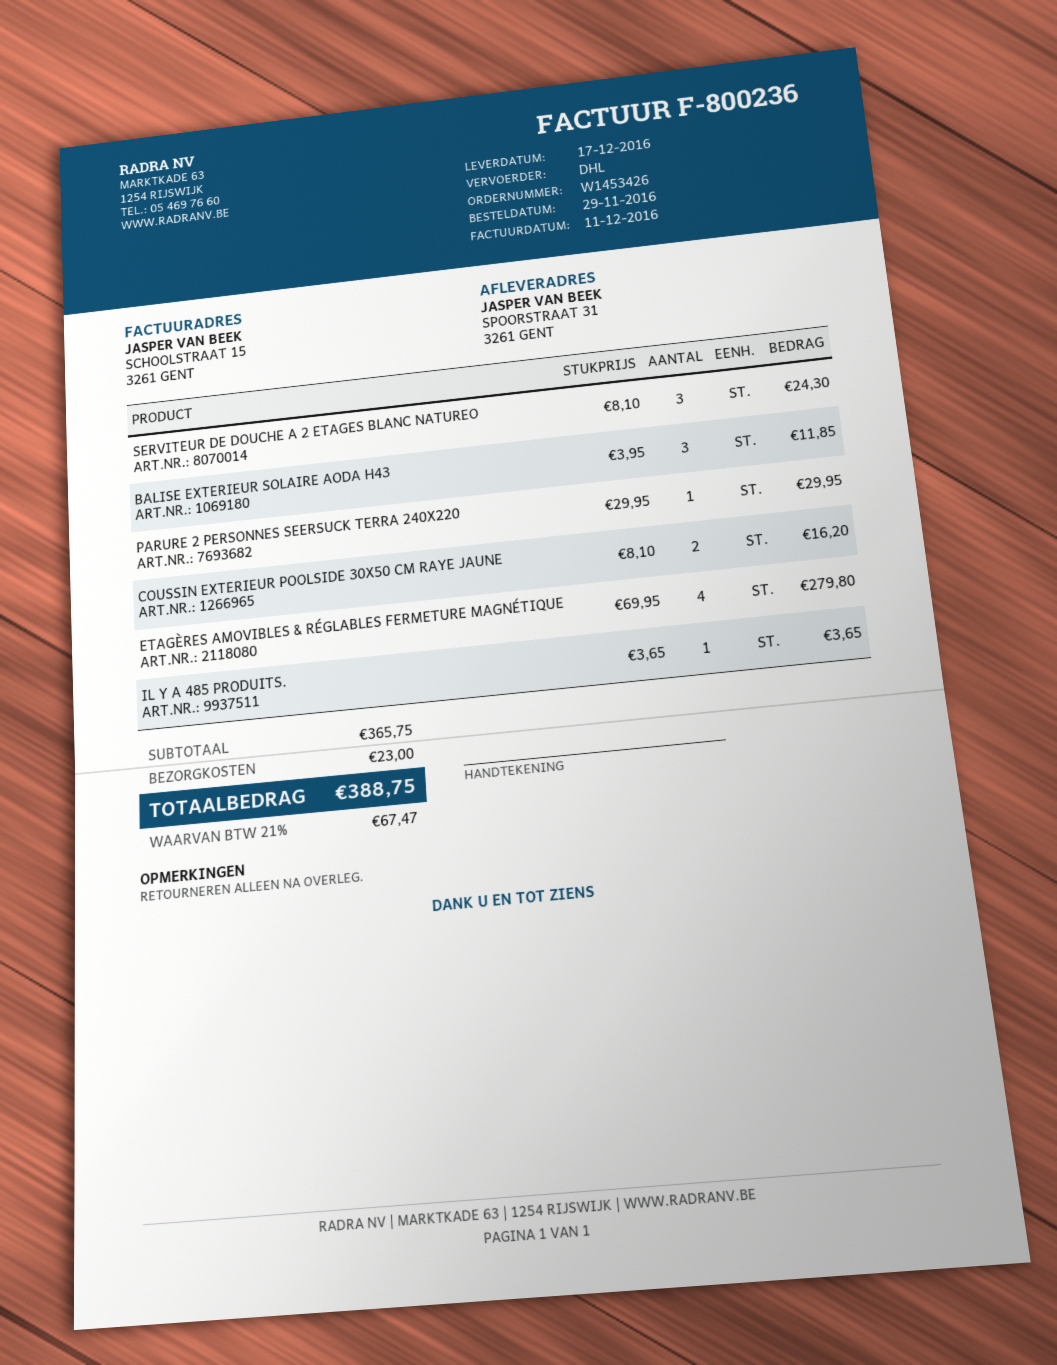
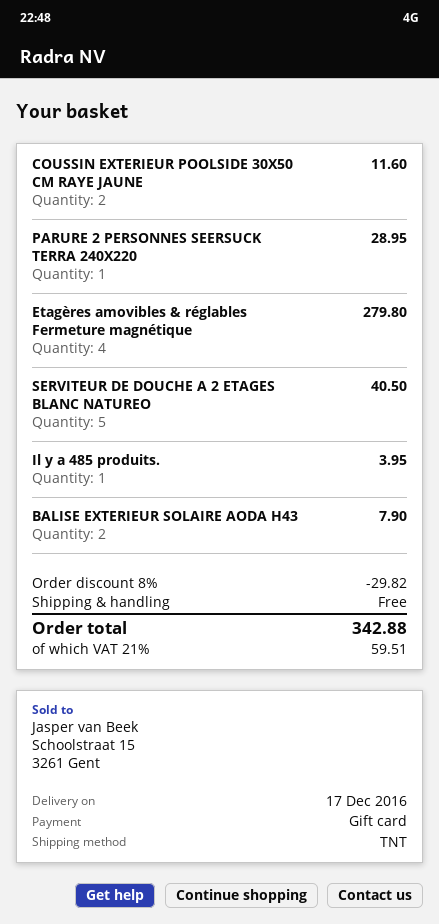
shipping method: DHL -> TNT
SERVITEUR DE DOUCHE A 2 ETAGES BLANC NATUREO: 3 for 24.30 -> 5 for 40.50
BALISE EXTERIEUR SOLAIRE AODA H43: 3 for 11.85 -> 2 for 7.90
PARURE 2 PERSONNES SEERSUCK TERRA 240X220: 1 for 29.95 -> 1 for 28.95
COUSSIN EXTERIEUR POOLSIDE 30X50 CM RAYE JAUNE: 2 for 16.20 -> 2 for 11.60
IL Y A 485 PRODUITS.: 1 for 3.65 -> 1 for 3.95
discount: none -> 8% = 29.82
shipping: 23.00 -> 0.00
tax: 21% = 67.47 -> 21% = 59.51
total: 388.75 -> 342.88

